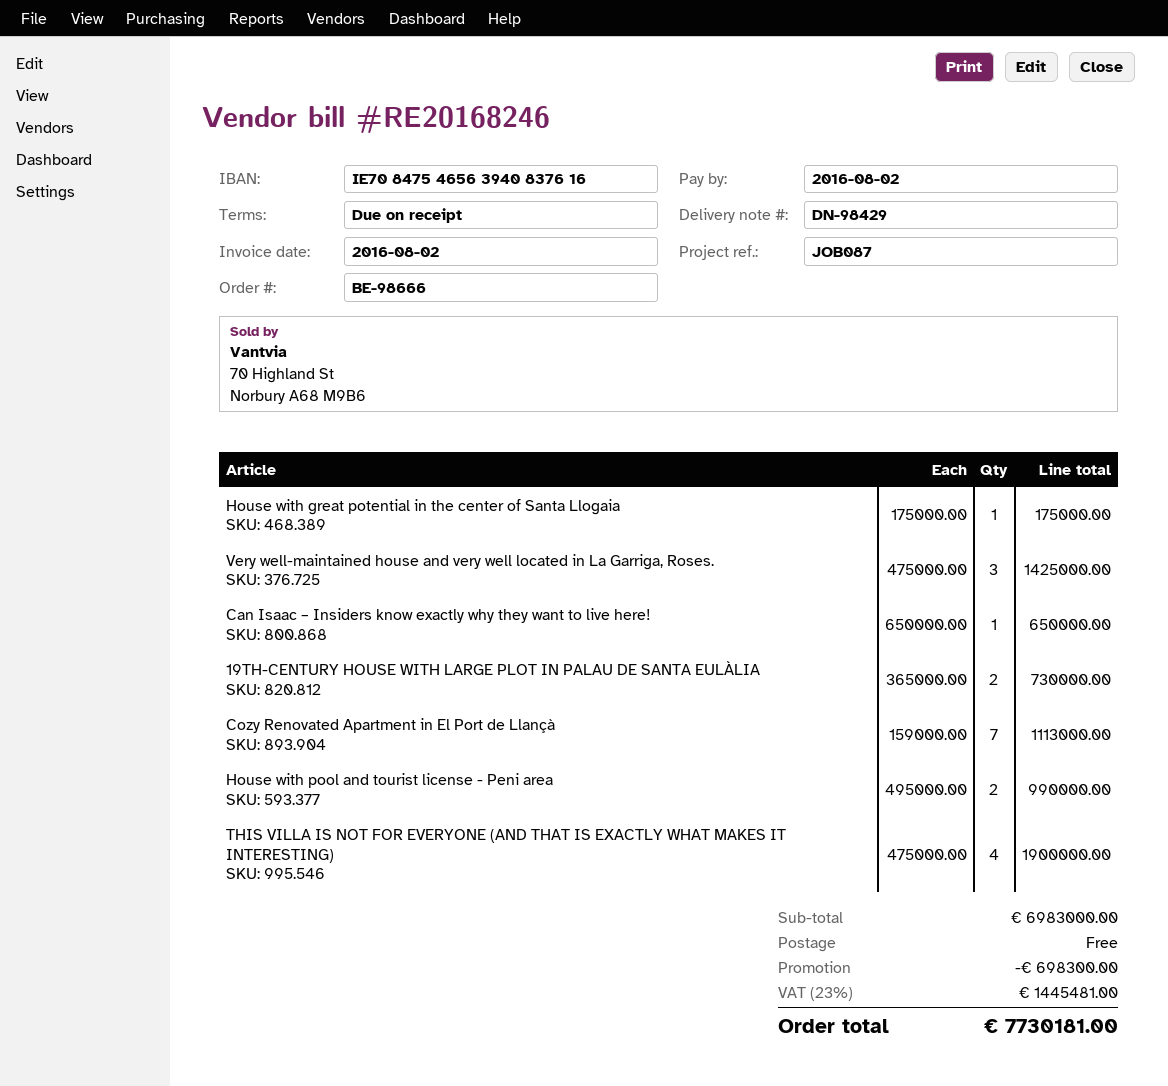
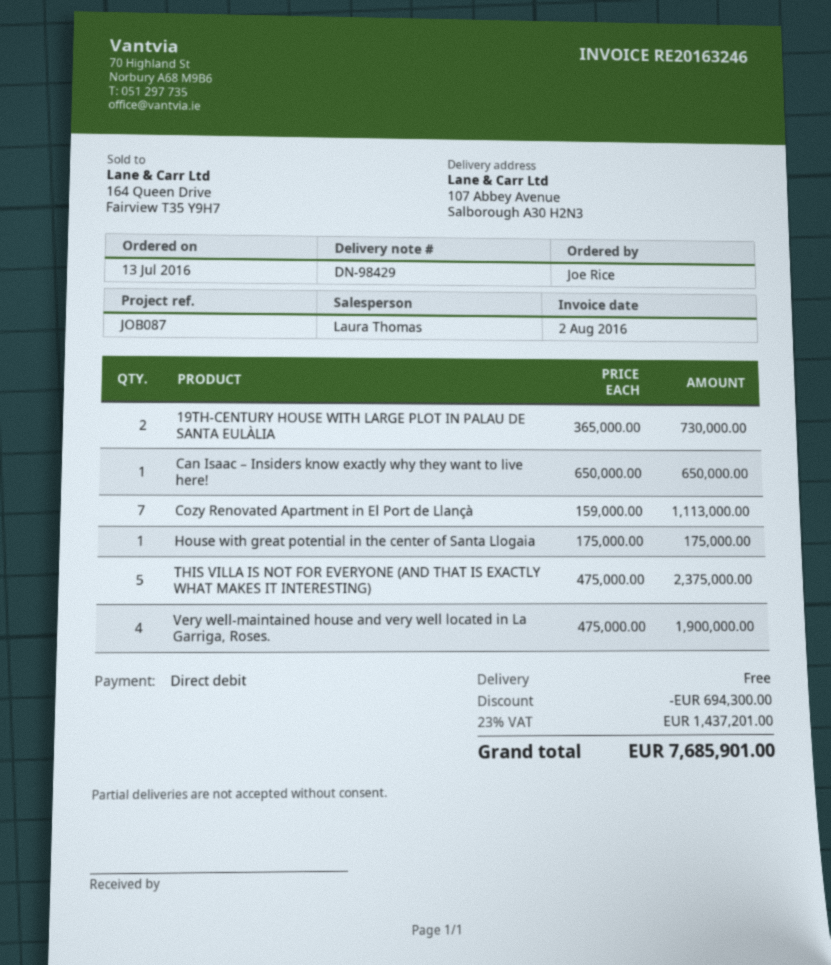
invoice number: RE20168246 -> RE20163246
Very well-maintained house and very well located in La Garriga, Roses.: 3 x 475000.00 = 1425000.00 -> 4 x 475000.00 = 1900000.00
House with pool and tourist license - Peni area: 2 x 495000.00 = 990000.00 -> none
THIS VILLA IS NOT FOR EVERYONE (AND THAT IS EXACTLY WHAT MAKES IT INTERESTING): 4 x 475000.00 = 1900000.00 -> 5 x 475000.00 = 2375000.00
discount: 698300.00 -> 694300.00
tax: 23% = 1445481.00 -> 23% = 1437201.00
total: 7730181.00 -> 7685901.00

